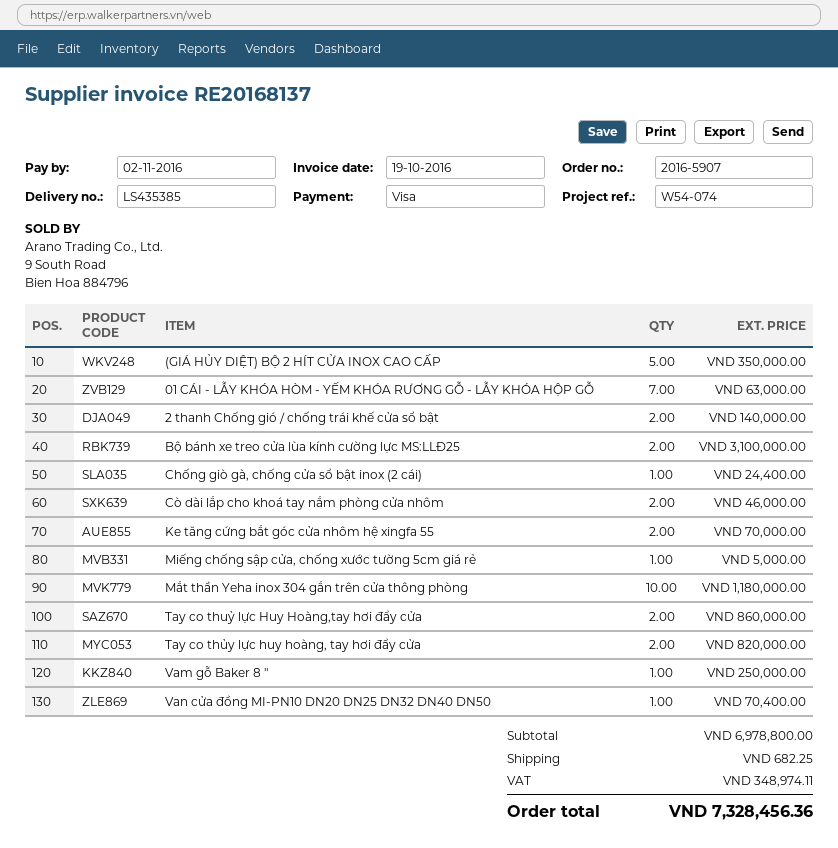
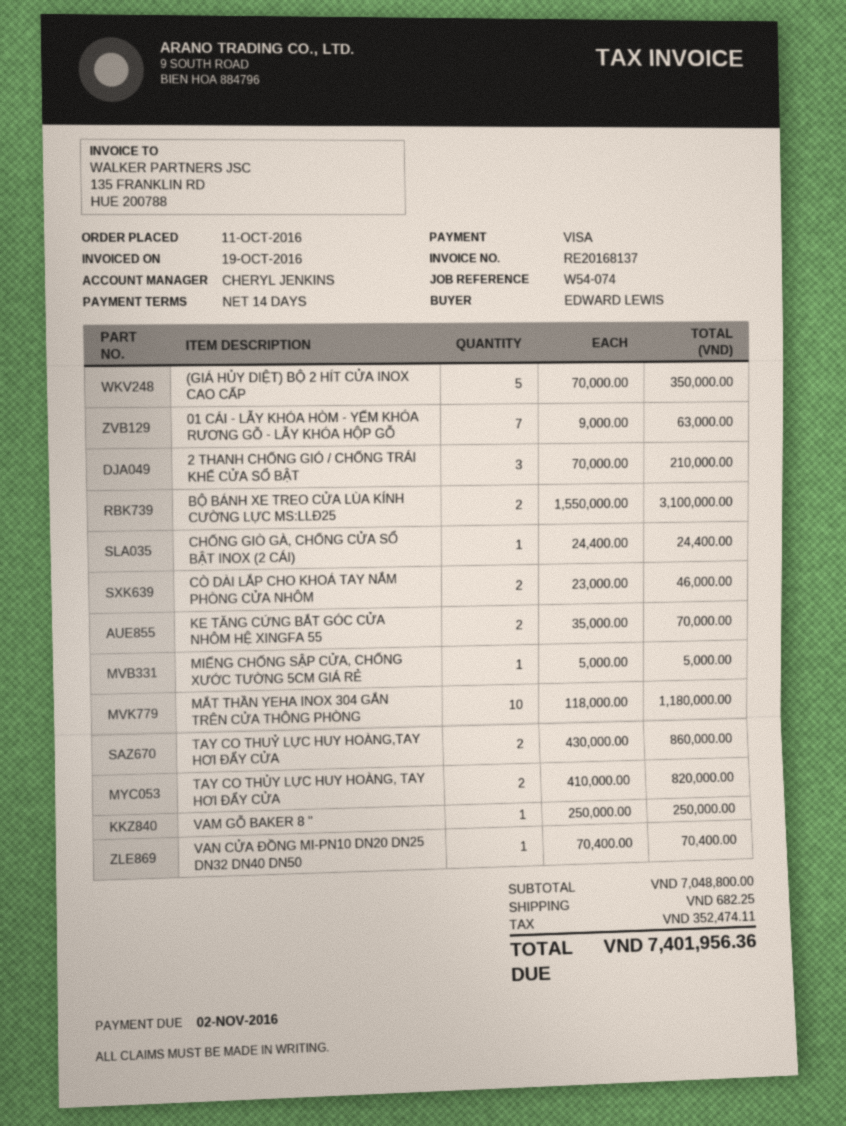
2 thanh Chống gió / chống trái khế cửa sổ bật: 2 for 140000.00 -> 3 for 210000.00
subtotal: 6978800.00 -> 7048800.00
tax: 348974.11 -> 352474.11
total: 7328456.36 -> 7401956.36

